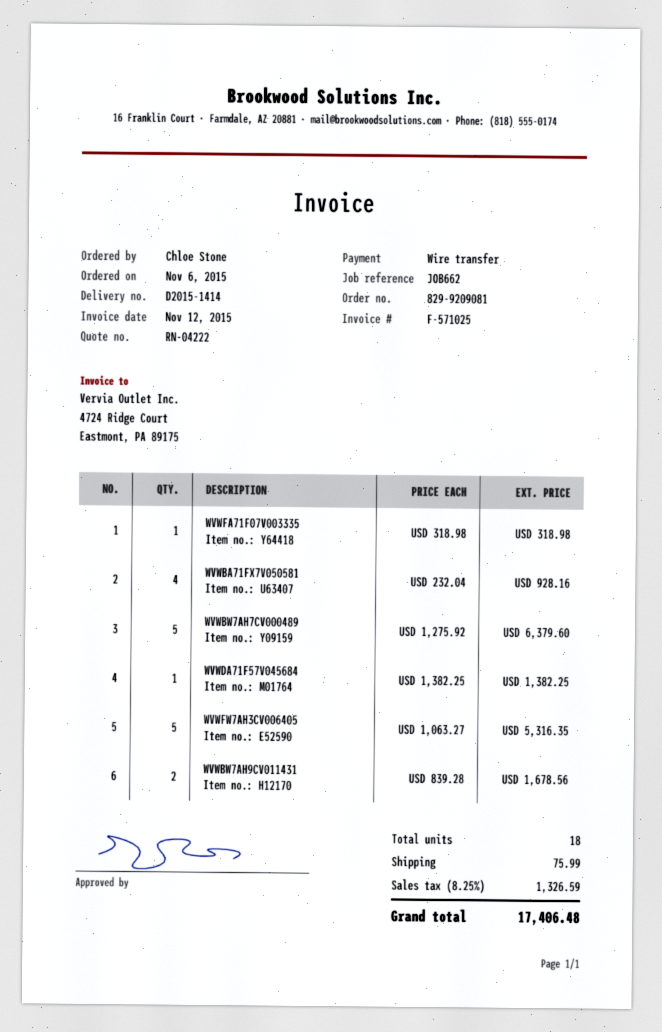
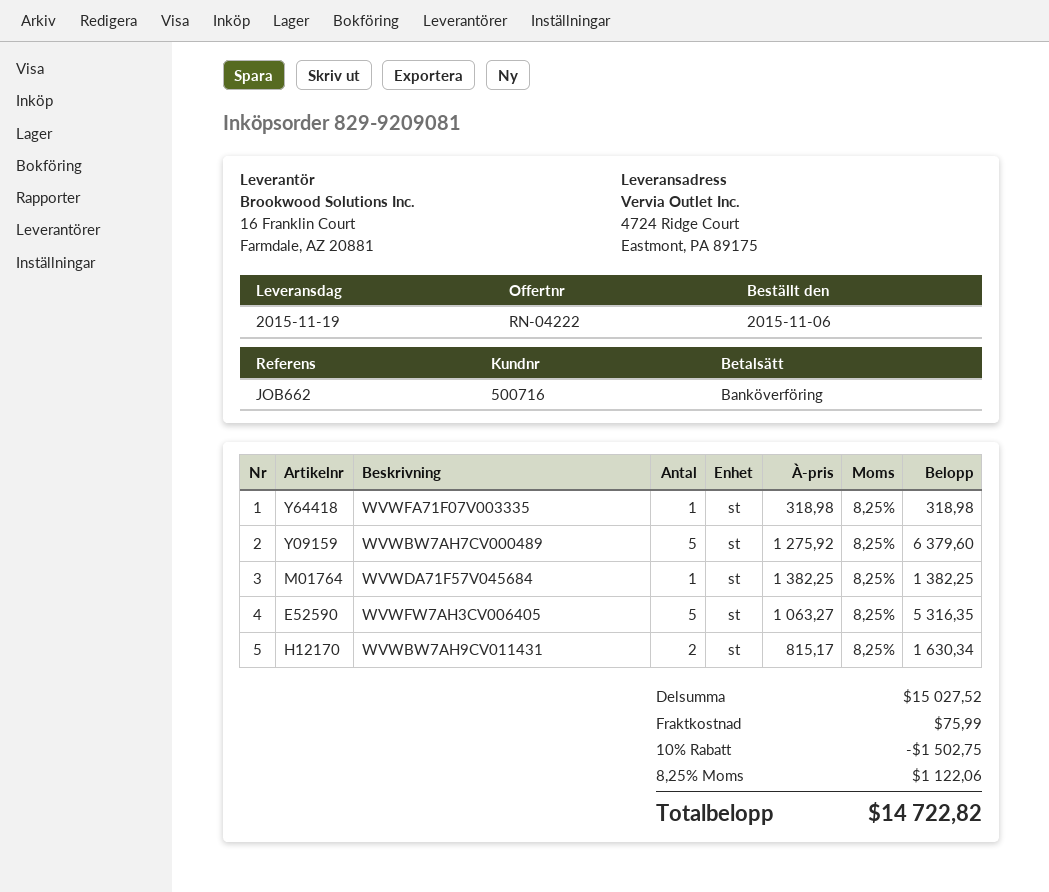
WVWBA71FX7V050581: 4 x 232.04 = 928.16 -> none
WVWBW7AH9CV011431: 2 x 839.28 = 1678.56 -> 2 x 815.17 = 1630.34
discount: none -> 10% = 1502.75
tax: 8.25% = 1326.59 -> 8.25% = 1122.06
total: 17406.48 -> 14722.82

